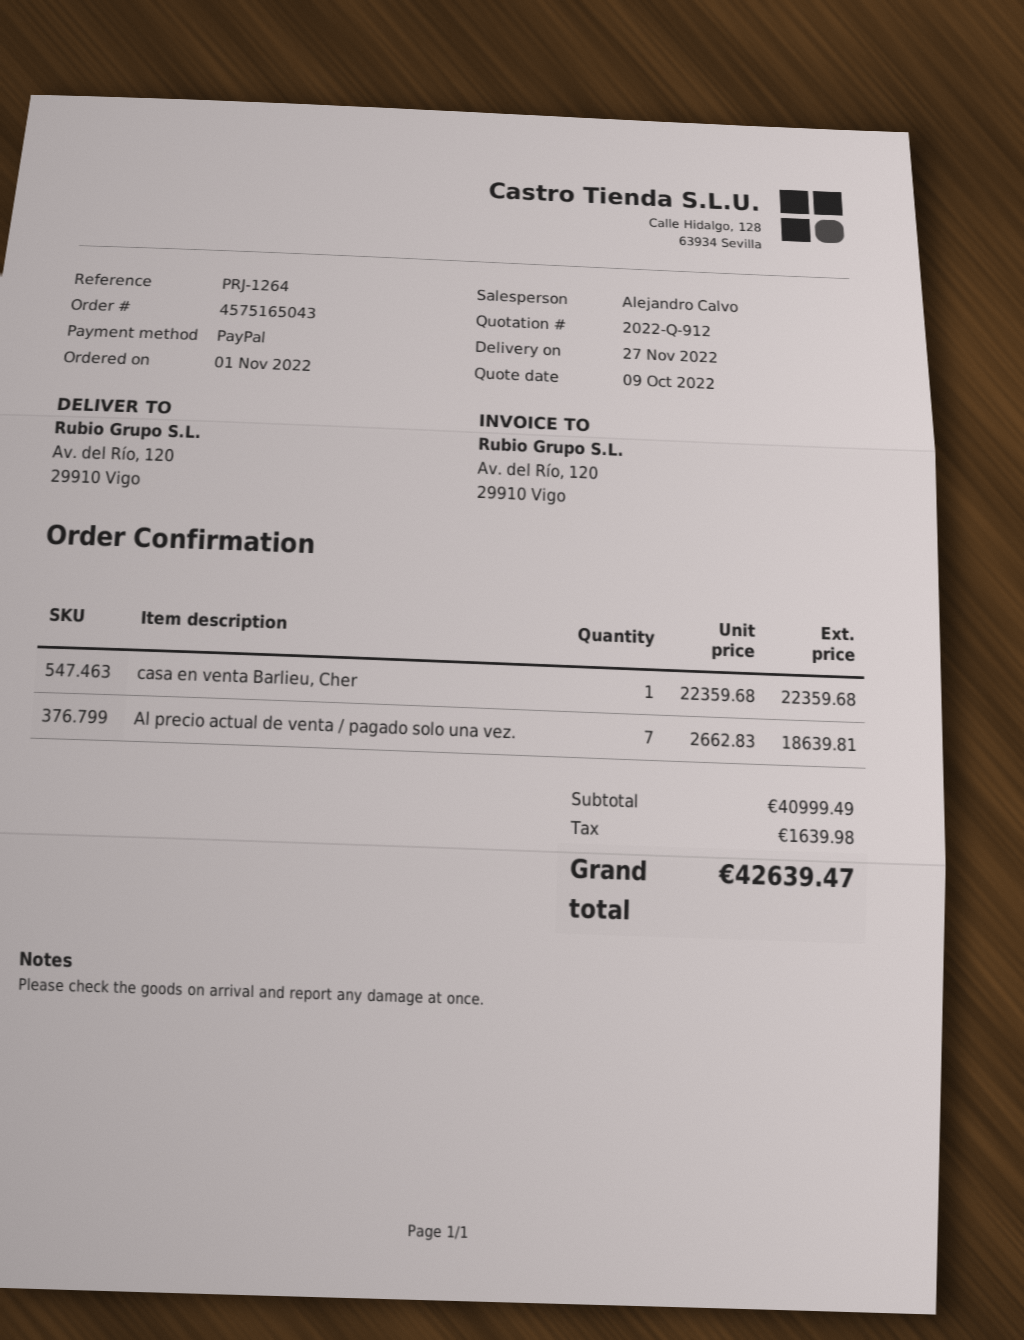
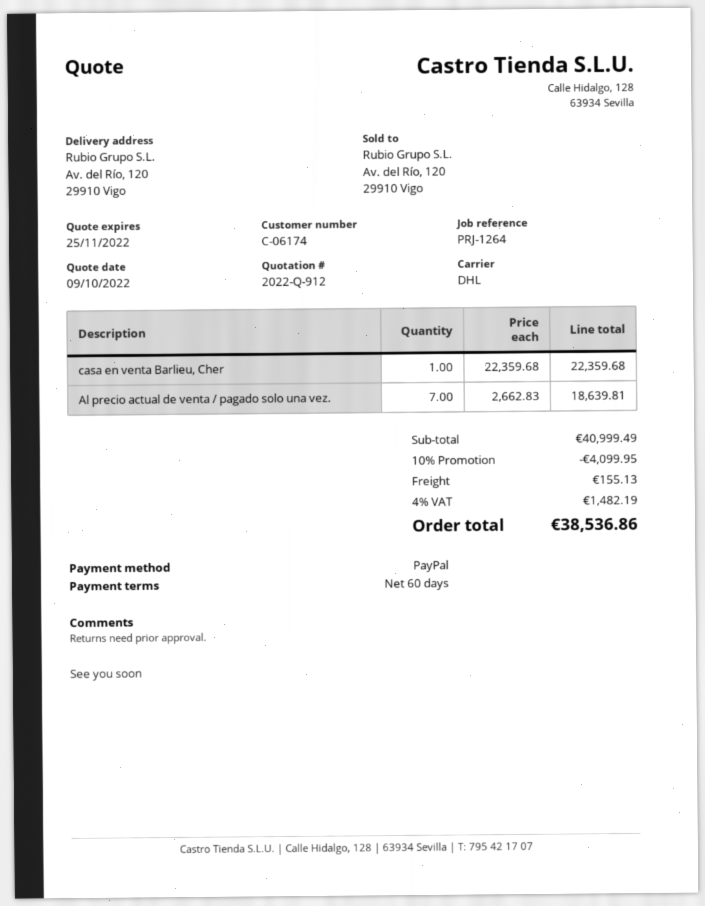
discount: none -> 10% = 4099.95
shipping: none -> 155.13
tax: 1639.98 -> 1482.19
total: 42639.47 -> 38536.86

